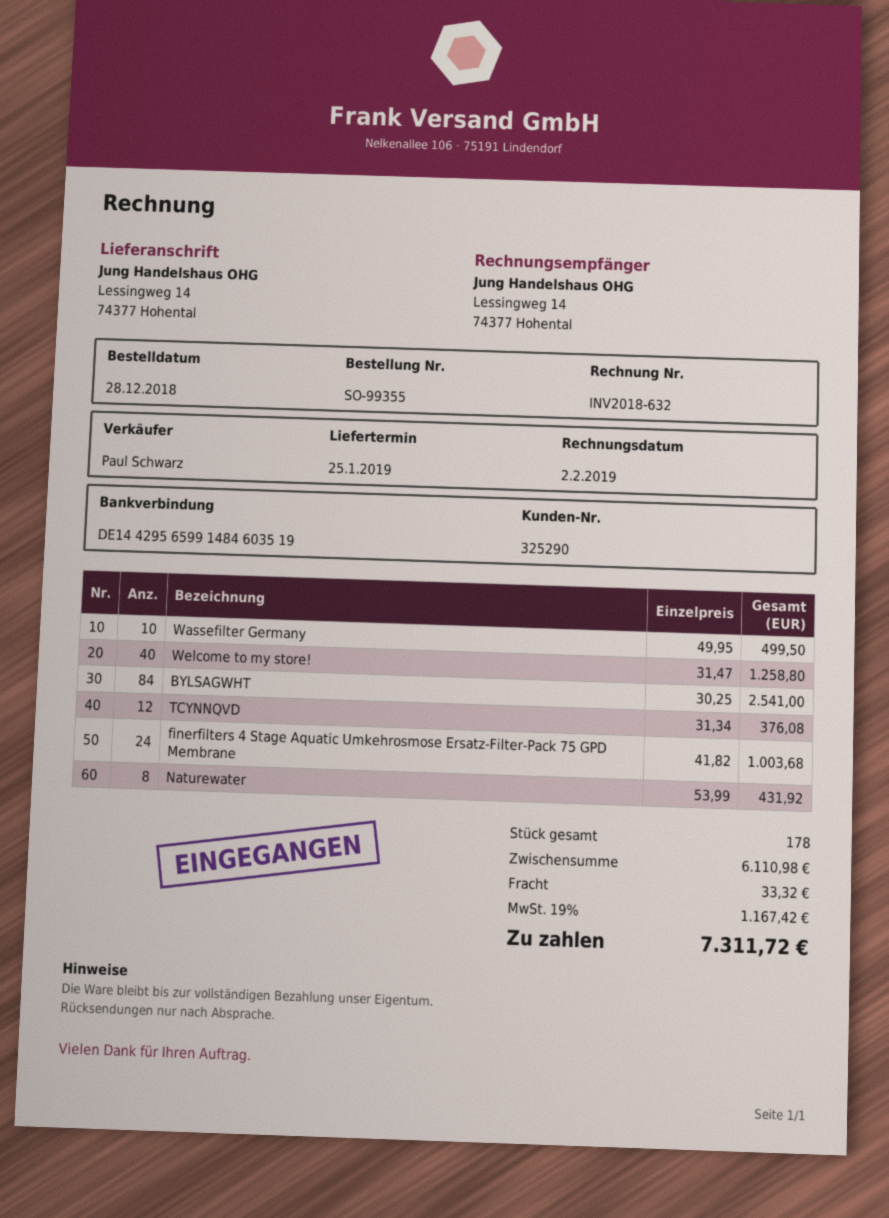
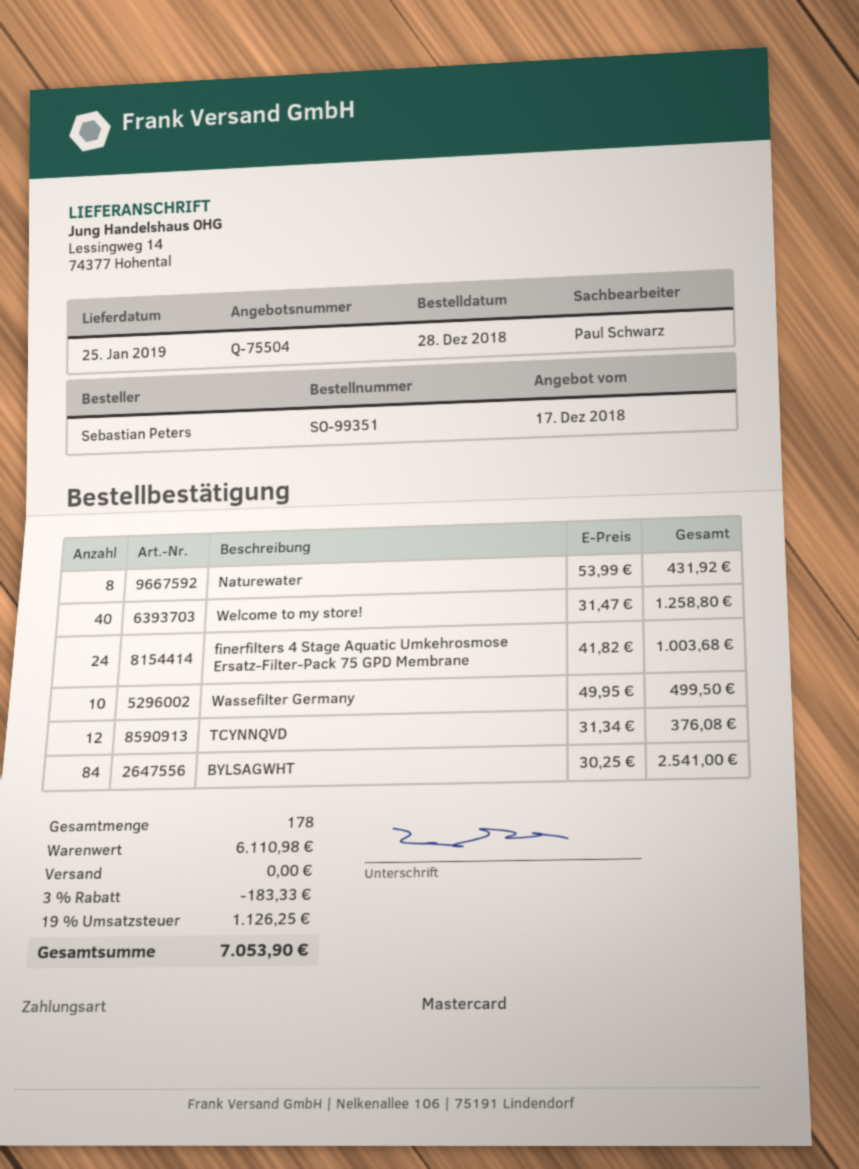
order number: SO-99355 -> SO-99351
discount: none -> 3% = 183.33
shipping: 33.32 -> 0.00
tax: 19% = 1167.42 -> 19% = 1126.25
total: 7311.72 -> 7053.90

